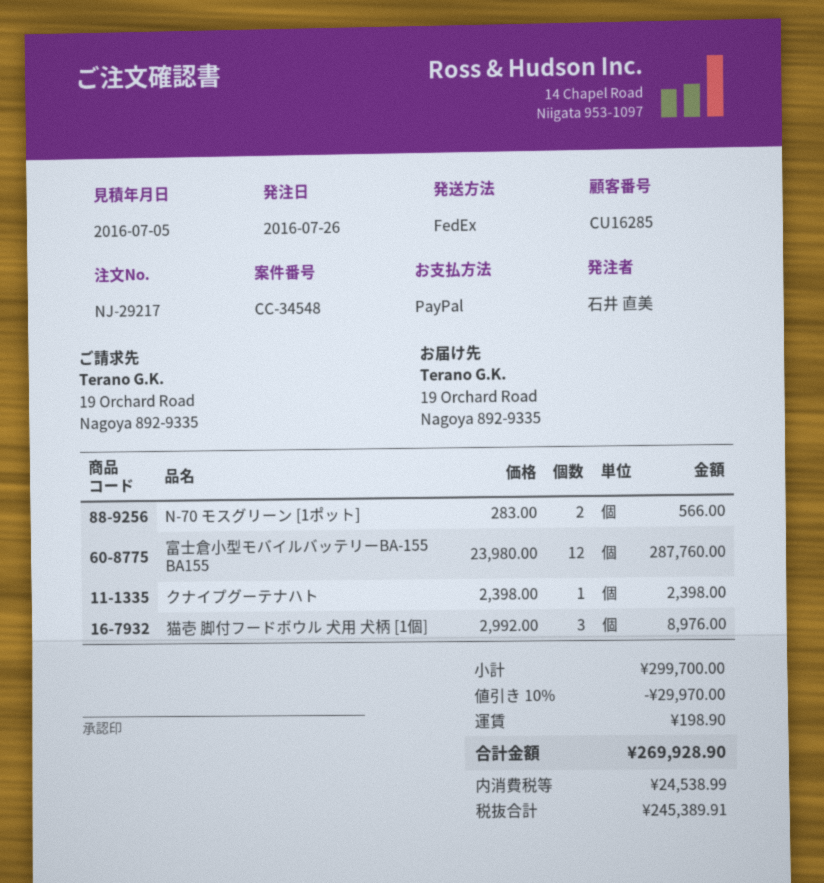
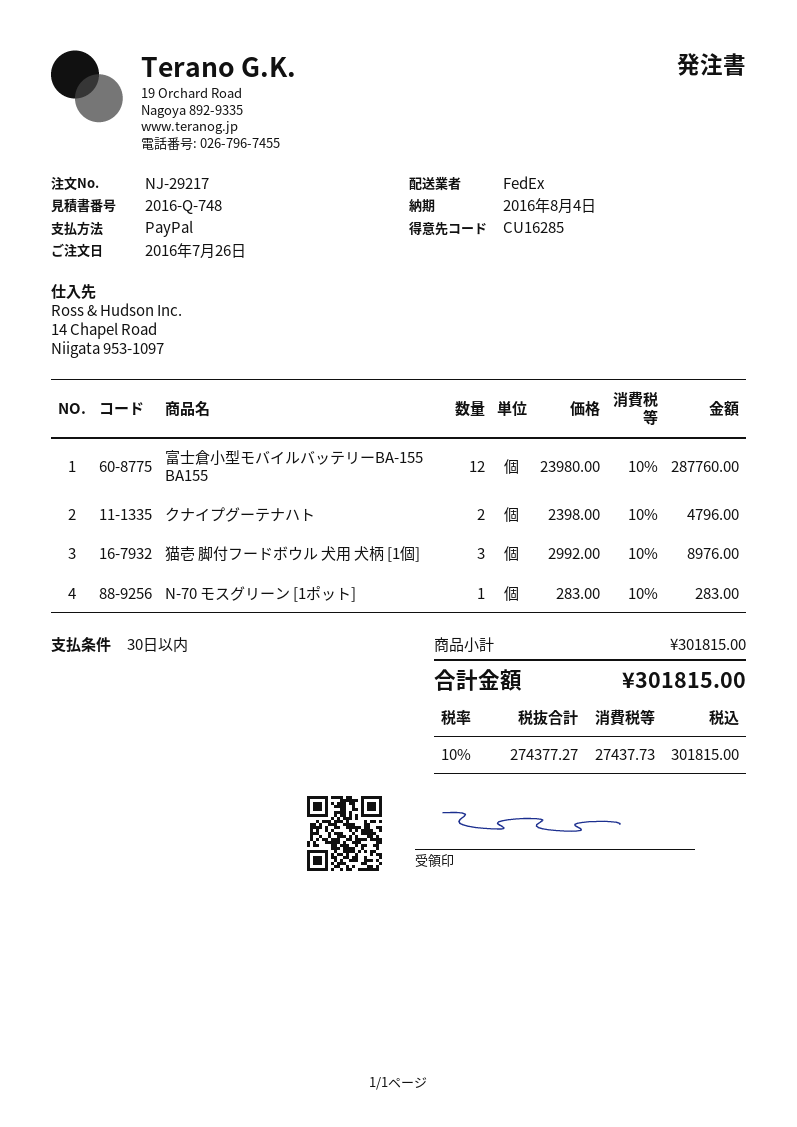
N-70 モスグリーン [1ポット]: 2 x 283.00 = 566.00 -> 1 x 283.00 = 283.00
クナイプグーテナハト: 1 x 2398.00 = 2398.00 -> 2 x 2398.00 = 4796.00
subtotal: 299700.00 -> 301815.00
discount: 10% = 29970.00 -> none
shipping: 198.90 -> none
net: 245389.91 -> 274377.27
tax: 24538.99 -> 27437.73
total: 269928.90 -> 301815.00

